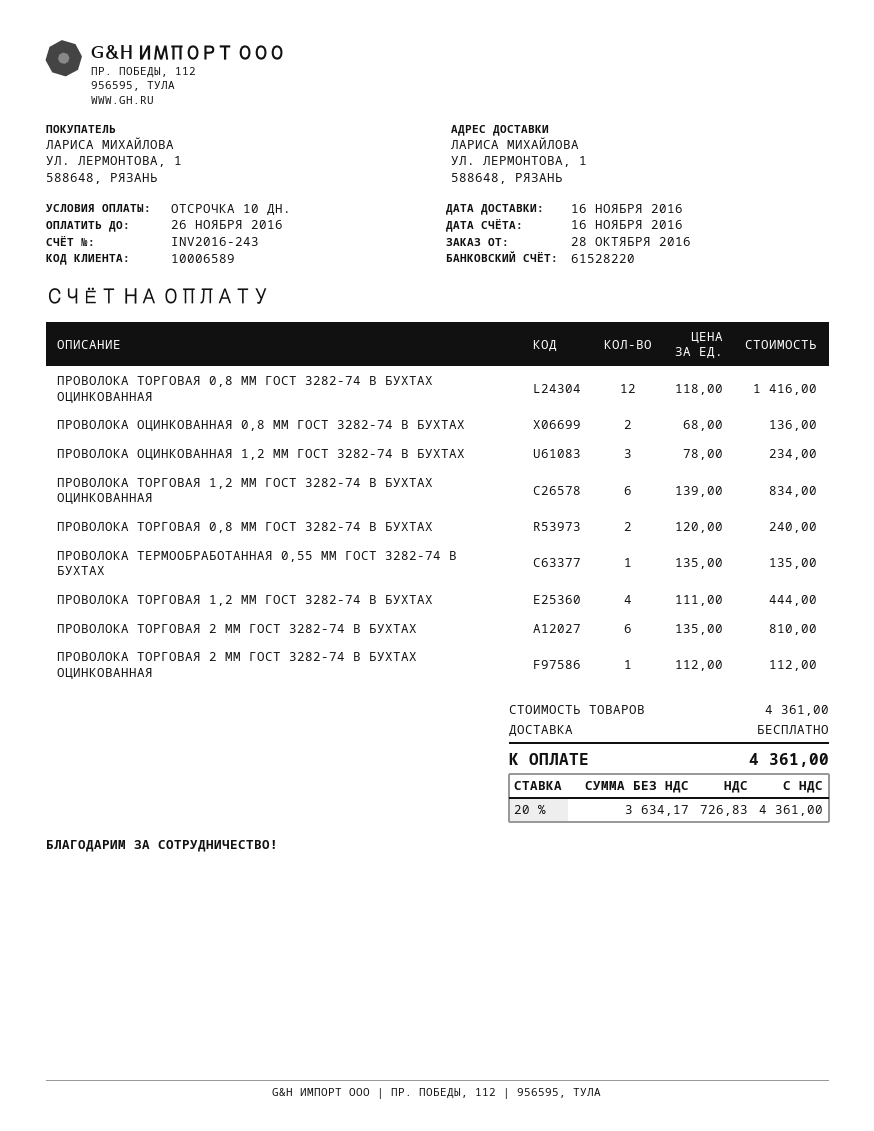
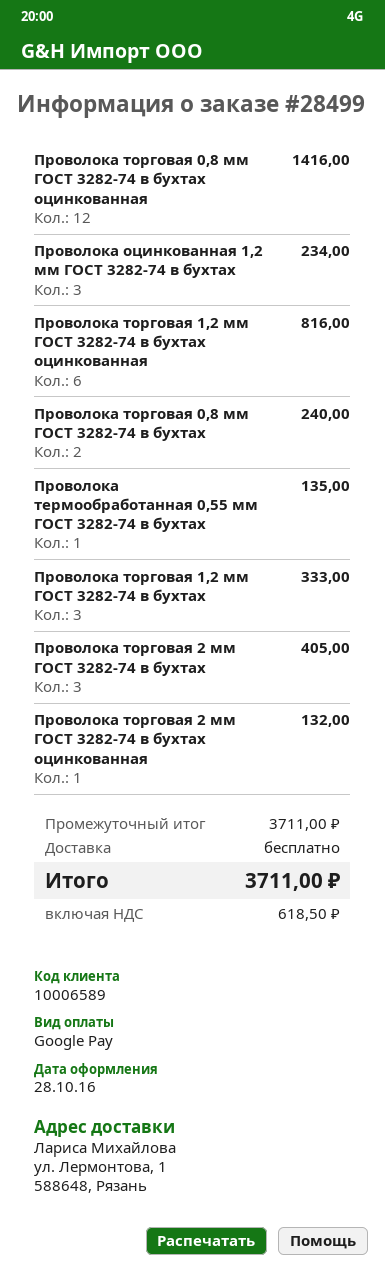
ПРОВОЛОКА ОЦИНКОВАННАЯ 0,8 ММ ГОСТ 3282-74 В БУХТАХ: 2 for 136.00 -> none
ПРОВОЛОКА ТОРГОВАЯ 1,2 ММ ГОСТ 3282-74 В БУХТАХ ОЦИНКОВАННАЯ: 6 for 834.00 -> 6 for 816.00
ПРОВОЛОКА ТОРГОВАЯ 1,2 ММ ГОСТ 3282-74 В БУХТАХ: 4 for 444.00 -> 3 for 333.00
ПРОВОЛОКА ТОРГОВАЯ 2 ММ ГОСТ 3282-74 В БУХТАХ: 6 for 810.00 -> 3 for 405.00
ПРОВОЛОКА ТОРГОВАЯ 2 ММ ГОСТ 3282-74 В БУХТАХ ОЦИНКОВАННАЯ: 1 for 112.00 -> 1 for 132.00
subtotal: 4361.00 -> 3711.00
tax: 726.83 -> 618.50
total: 4361.00 -> 3711.00

